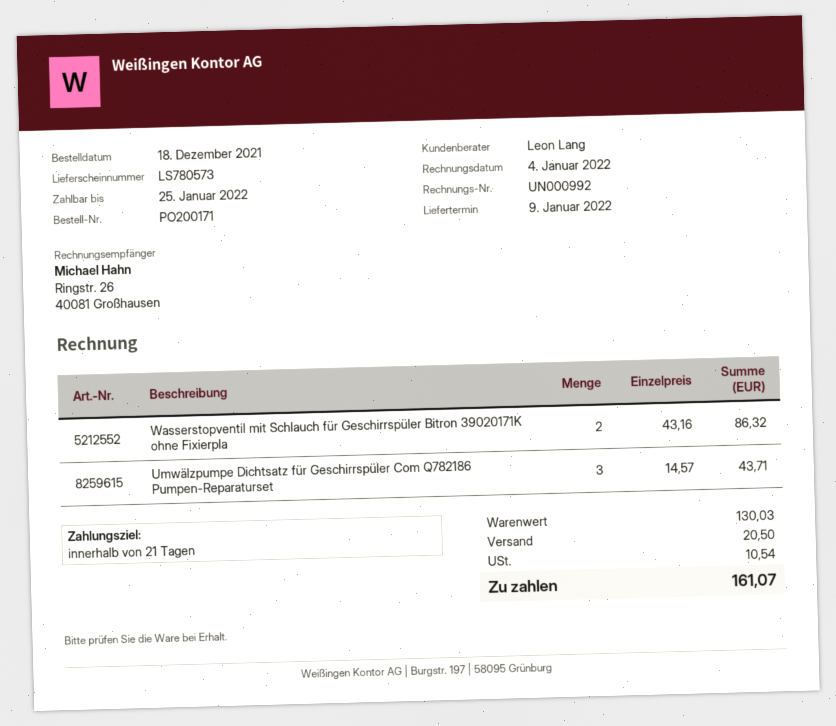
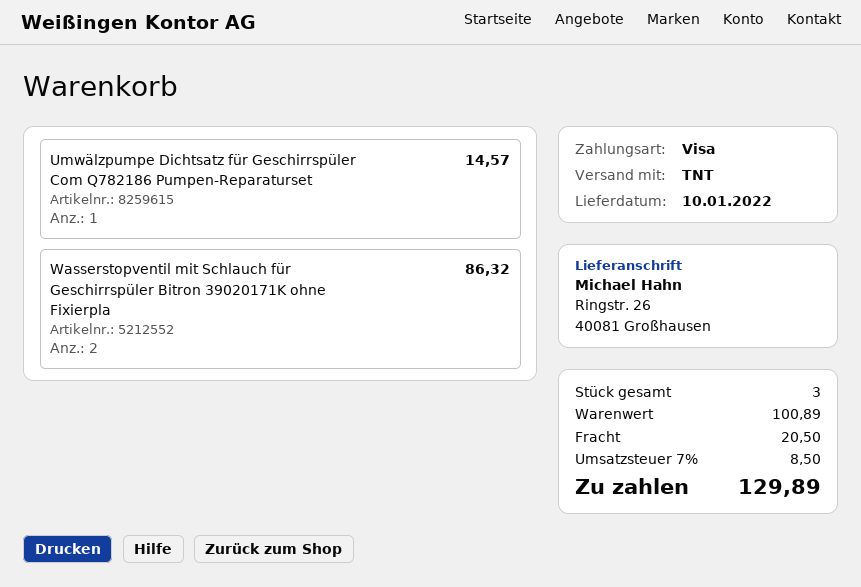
delivery date: 2022-01-09 -> 2022-01-10
Umwälzpumpe Dichtsatz für Geschirrspüler Com Q782186 Pumpen-Reparaturset: 3 for 43.71 -> 1 for 14.57
subtotal: 130.03 -> 100.89
tax: 10.54 -> 8.50
total: 161.07 -> 129.89

